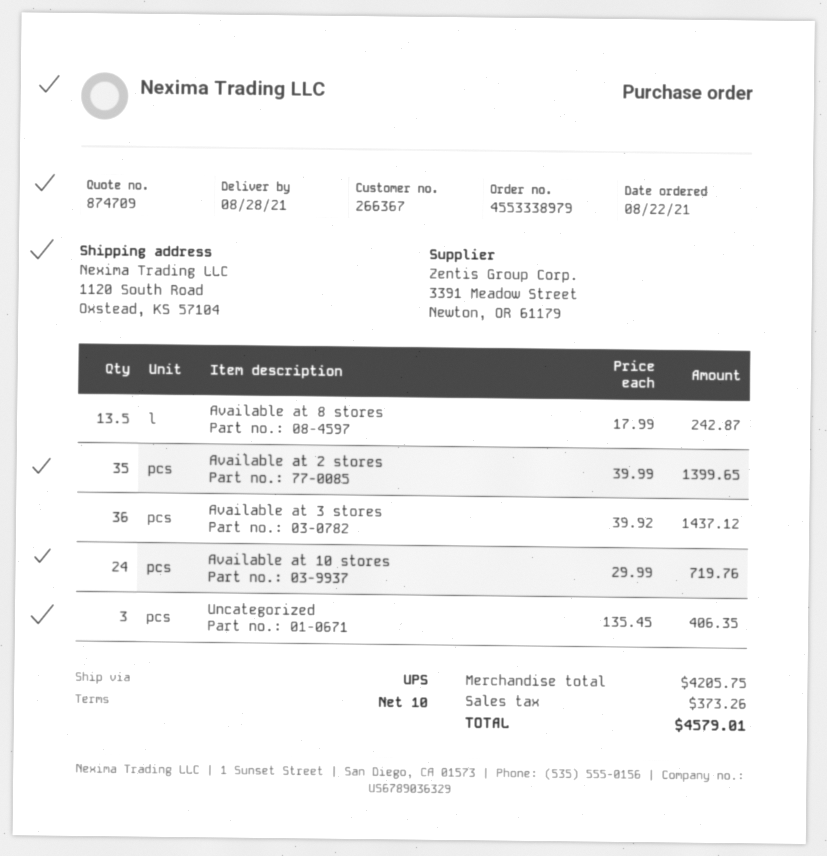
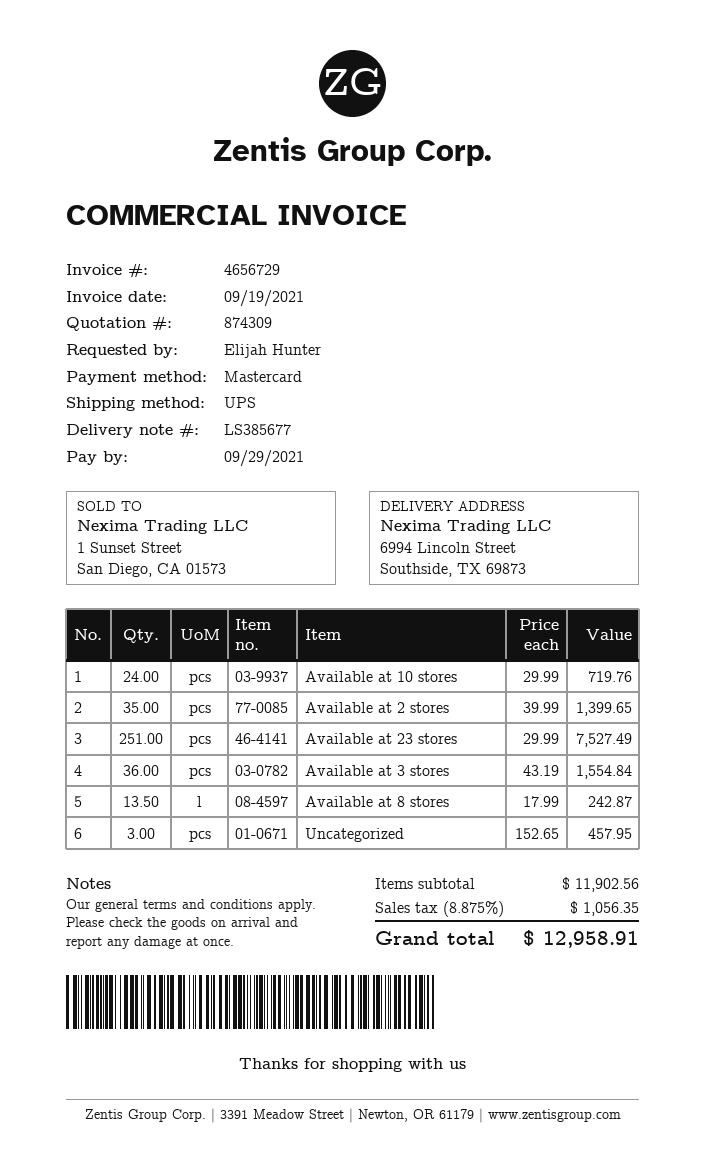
quote number: 874709 -> 874309
ship to: 1120 South Road, Oxstead, KS 57104 -> 6994 Lincoln Street, Southside, TX 69873
Available at 3 stores: 36 x 39.92 = 1437.12 -> 36 x 43.19 = 1554.84
Uncategorized: 3 x 135.45 = 406.35 -> 3 x 152.65 = 457.95
Available at 23 stores: none -> 251 x 29.99 = 7527.49
subtotal: 4205.75 -> 11902.56
tax: 373.26 -> 1056.35
total: 4579.01 -> 12958.91

